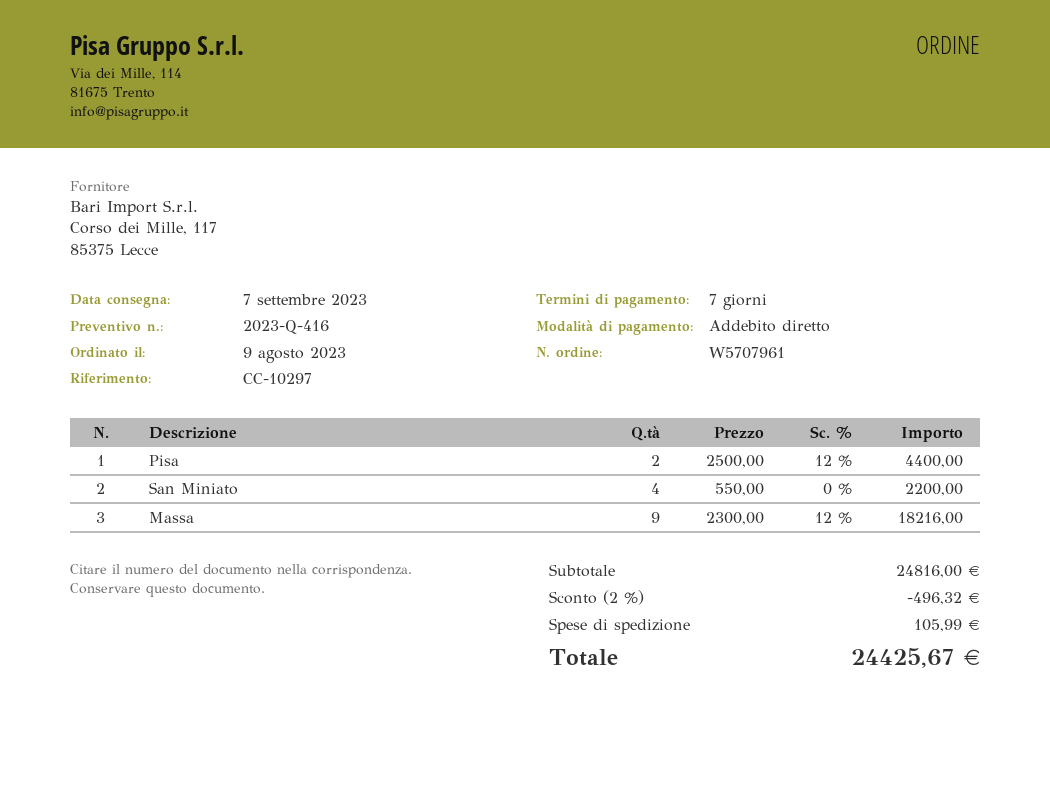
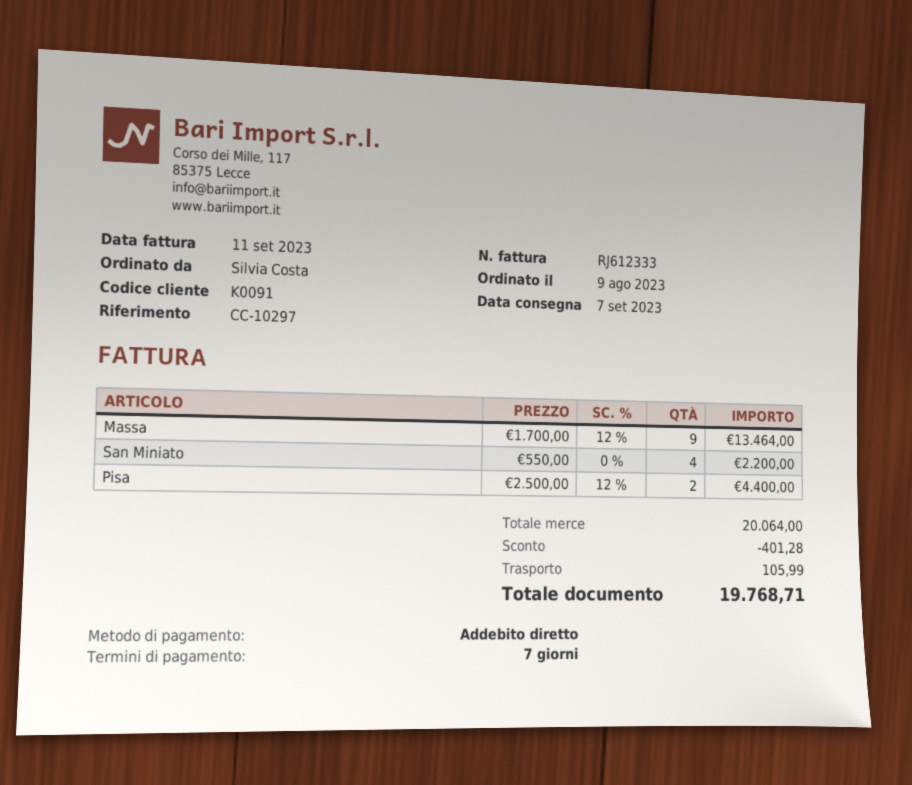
Massa: 9 x 2300.00 - 12% = 18216.00 -> 9 x 1700.00 - 12% = 13464.00
subtotal: 24816.00 -> 20064.00
discount: 496.32 -> 401.28
total: 24425.67 -> 19768.71

